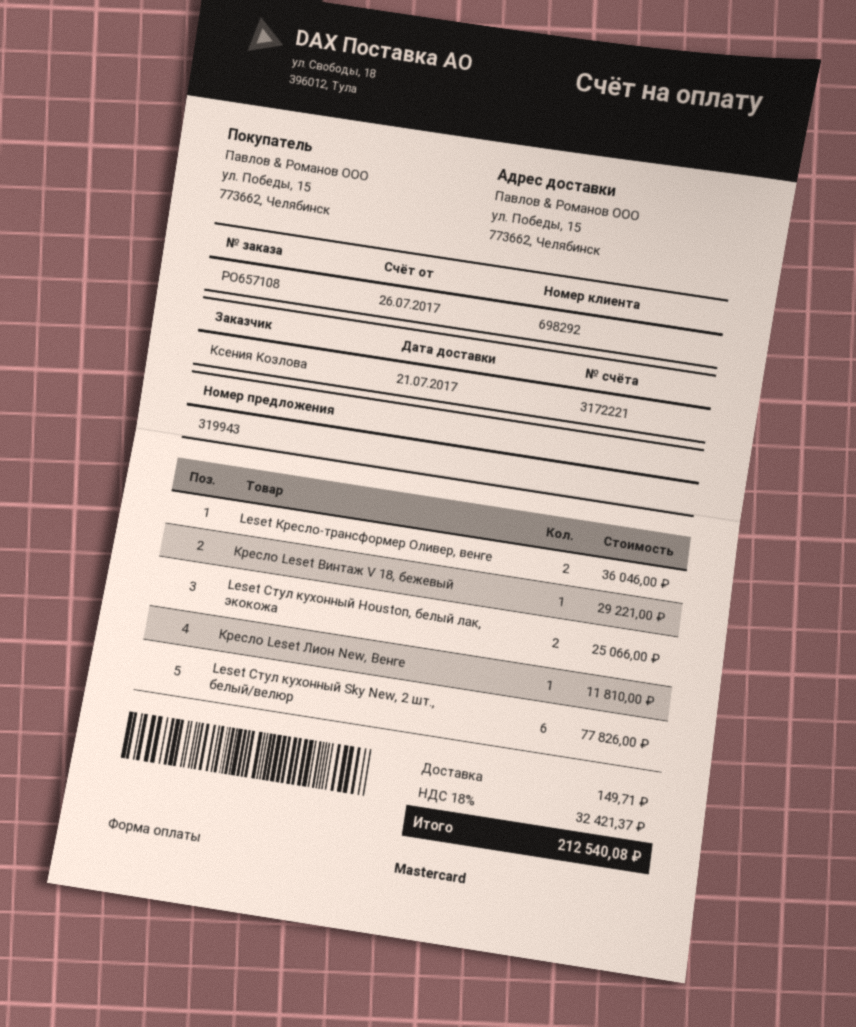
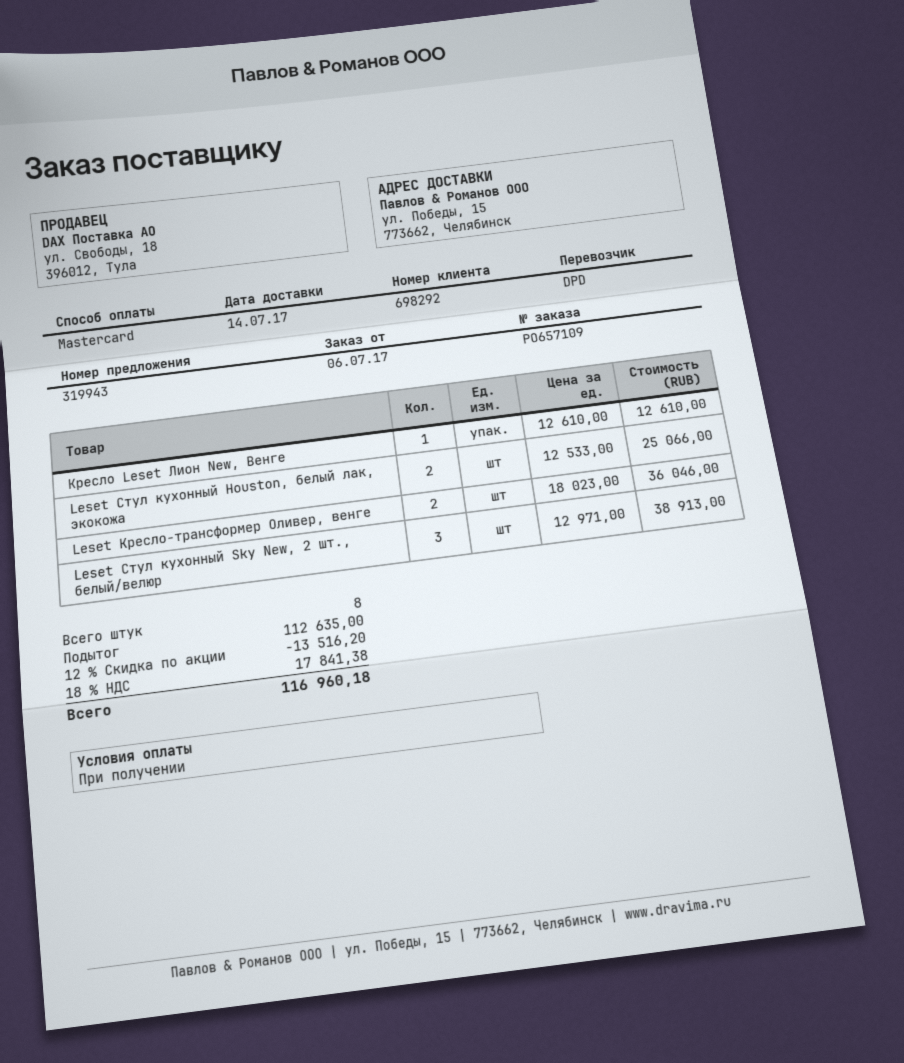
order number: PO657108 -> PO657109
delivery date: 2017-07-21 -> 2017-07-14
Кресло Leset Винтаж V 18, бежевый: 1 for 29221.00 -> none
Кресло Leset Лион New, Венге: 1 for 11810.00 -> 1 for 12610.00
Leset Стул кухонный Sky New, 2 шт., белый/велюр: 6 for 77826.00 -> 3 for 38913.00
discount: none -> 12% = 13516.20
shipping: 149.71 -> none
tax: 18% = 32421.37 -> 18% = 17841.38
total: 212540.08 -> 116960.18

